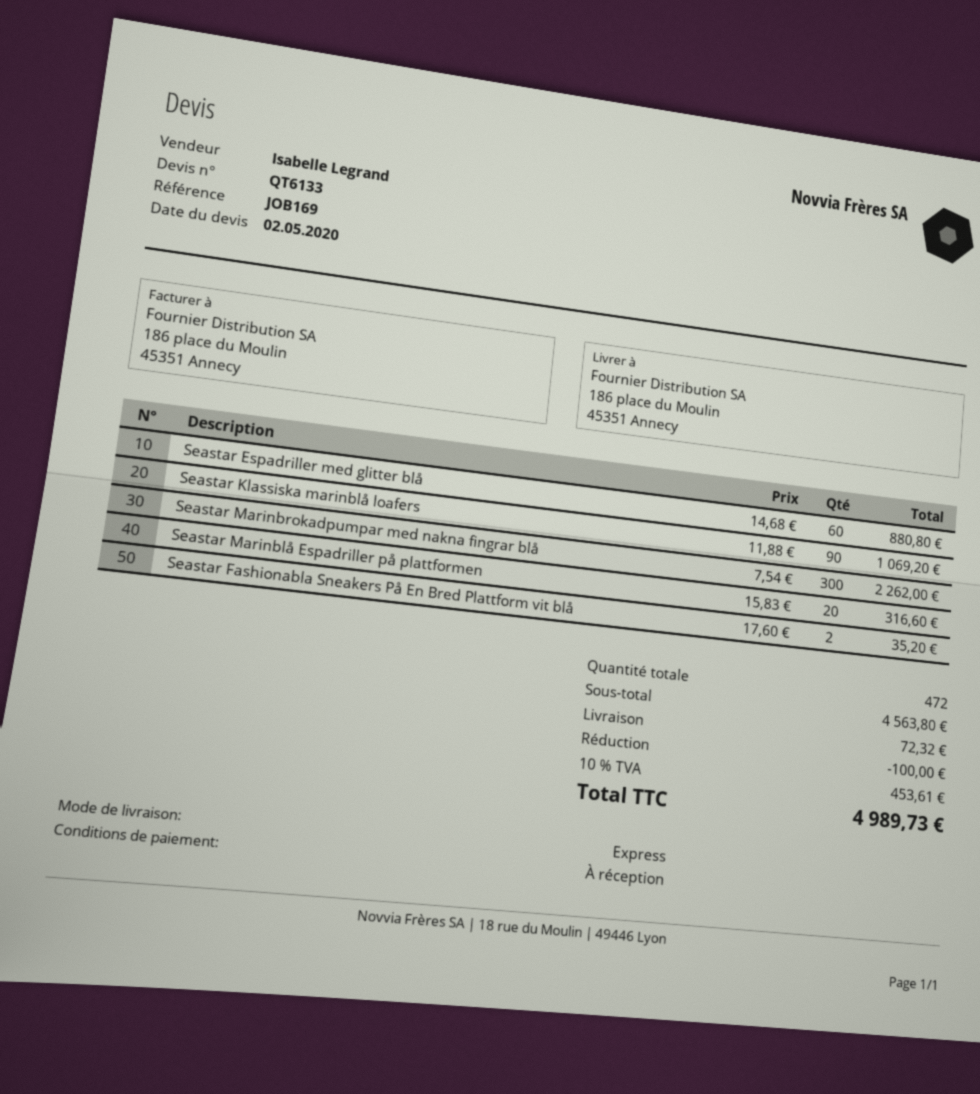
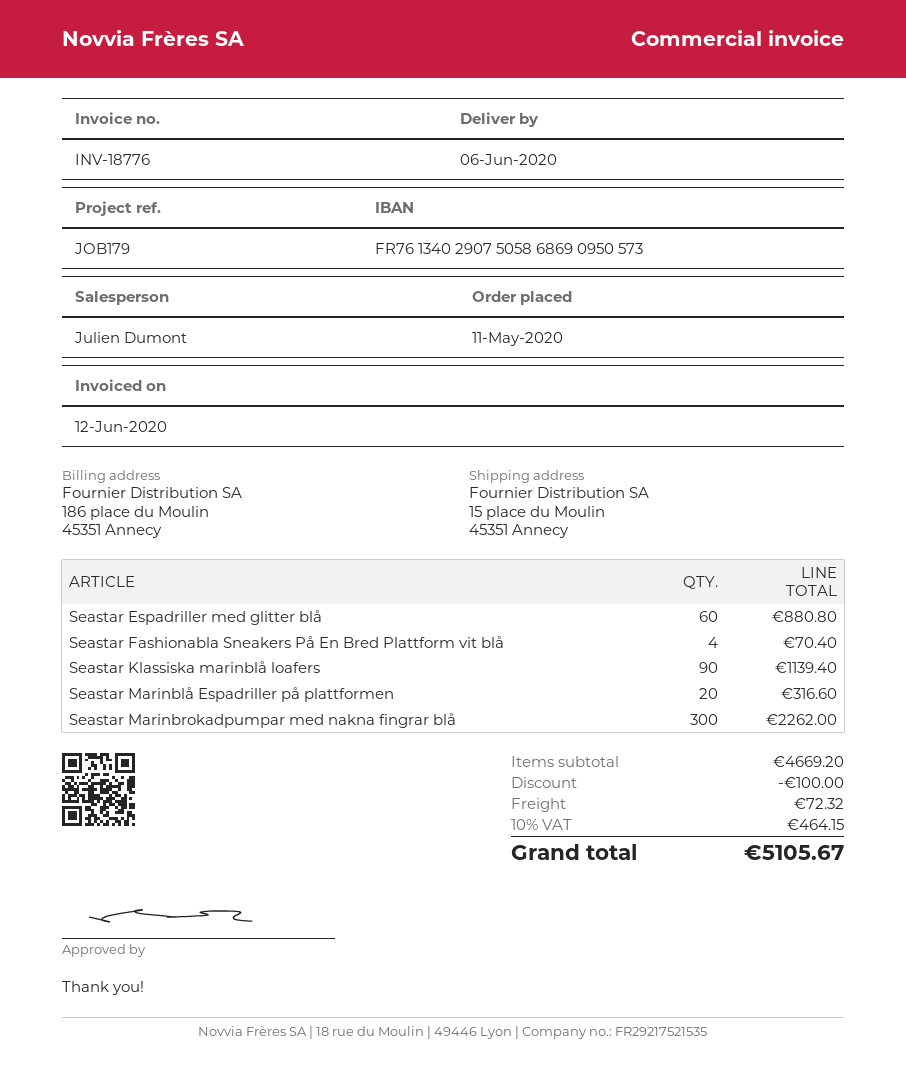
reference: JOB169 -> JOB179
sales rep: Isabelle Legrand -> Julien Dumont
ship to: 186 place du Moulin, 45351 Annecy -> 15 place du Moulin, 45351 Annecy
Seastar Klassiska marinblå loafers: 90 for 1069.20 -> 90 for 1139.40
Seastar Fashionabla Sneakers På En Bred Plattform vit blå: 2 for 35.20 -> 4 for 70.40
subtotal: 4563.80 -> 4669.20
tax: 10% = 453.61 -> 10% = 464.15
total: 4989.73 -> 5105.67

